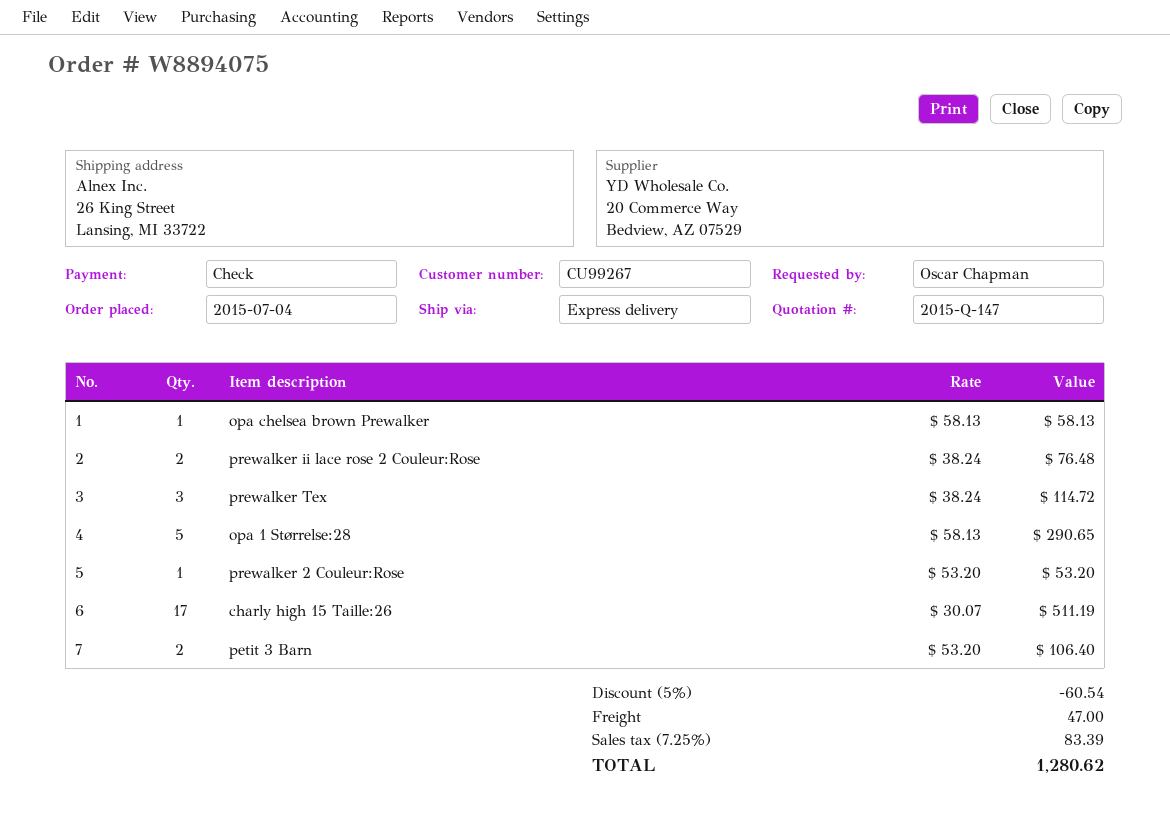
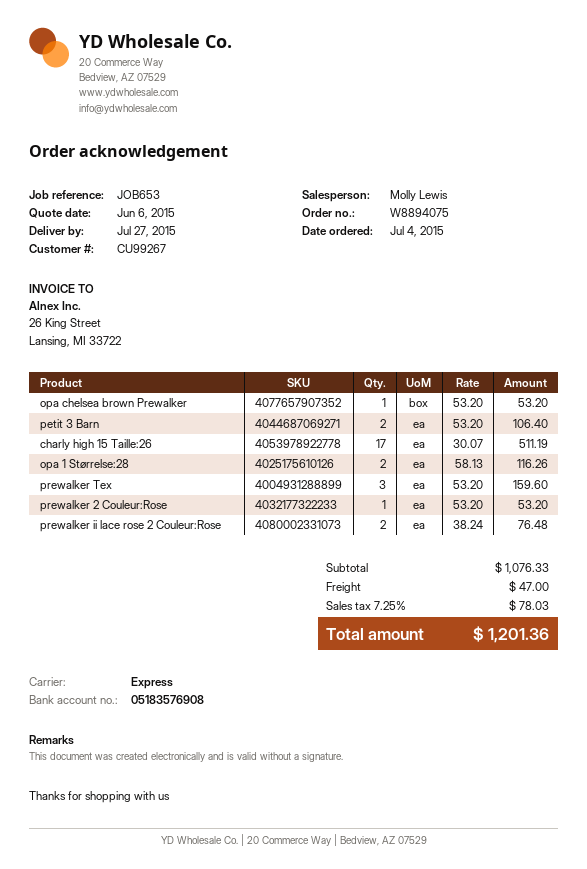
opa chelsea brown Prewalker: 1 x 58.13 = 58.13 -> 1 x 53.20 = 53.20
prewalker Tex: 3 x 38.24 = 114.72 -> 3 x 53.20 = 159.60
opa 1 Størrelse:28: 5 x 58.13 = 290.65 -> 2 x 58.13 = 116.26
discount: 5% = 60.54 -> none
tax: 7.25% = 83.39 -> 7.25% = 78.03
total: 1280.62 -> 1201.36

